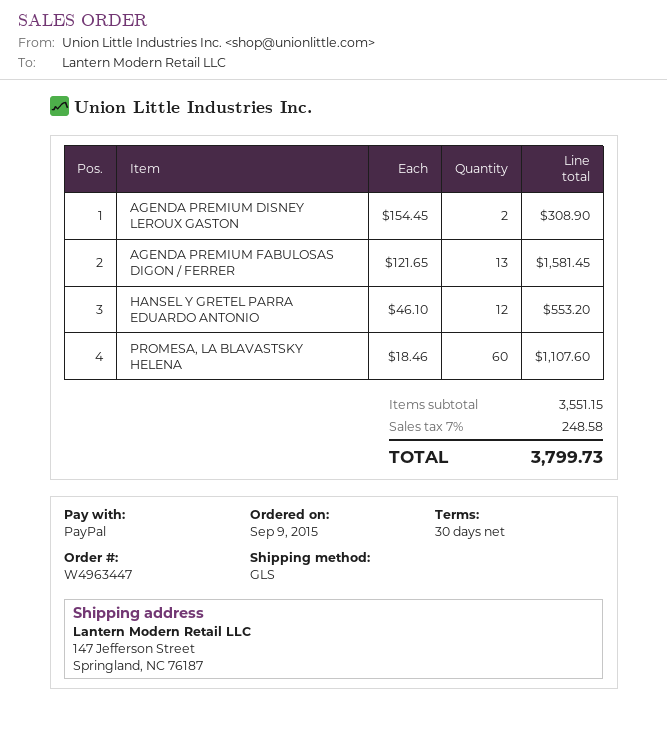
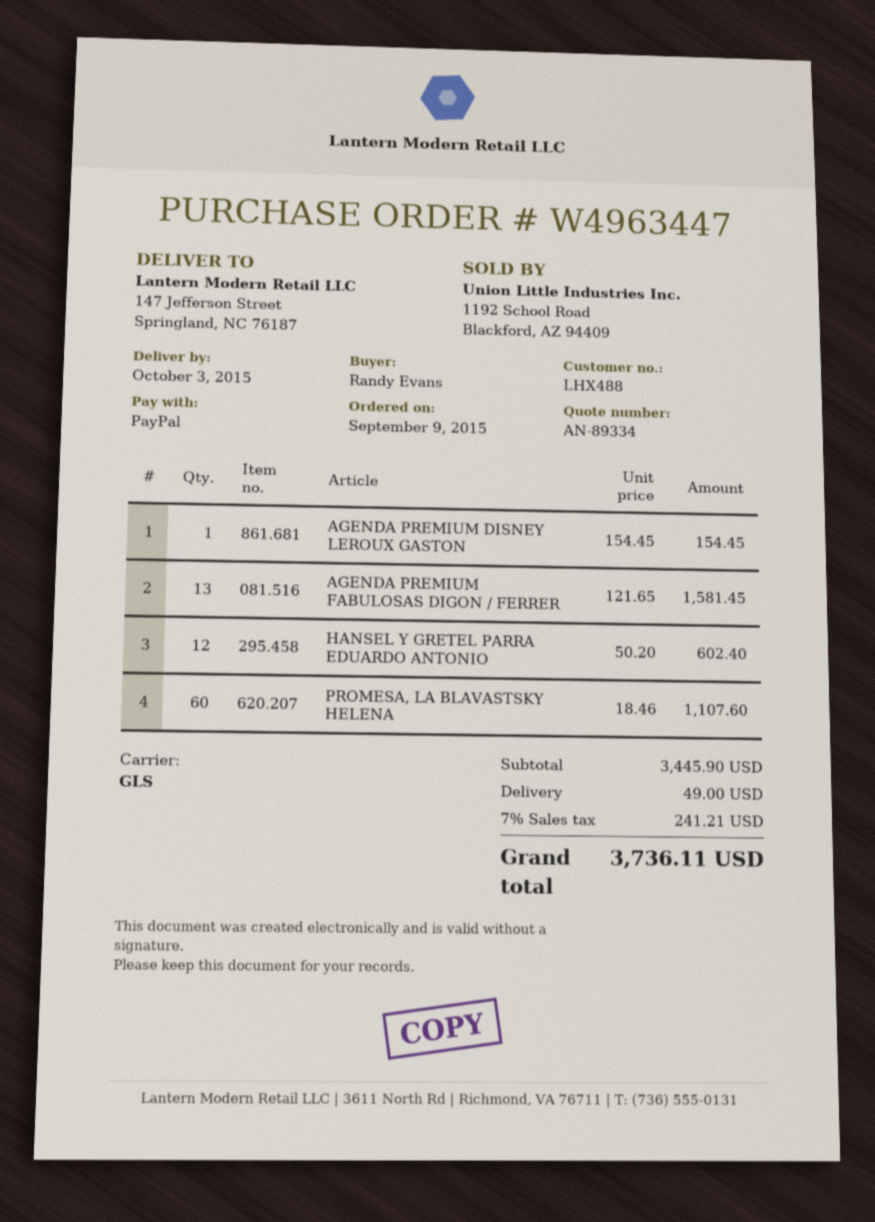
AGENDA PREMIUM DISNEY LEROUX GASTON: 2 x 154.45 = 308.90 -> 1 x 154.45 = 154.45
HANSEL Y GRETEL PARRA EDUARDO ANTONIO: 12 x 46.10 = 553.20 -> 12 x 50.20 = 602.40
subtotal: 3551.15 -> 3445.90
shipping: none -> 49.00
tax: 7% = 248.58 -> 7% = 241.21
total: 3799.73 -> 3736.11

